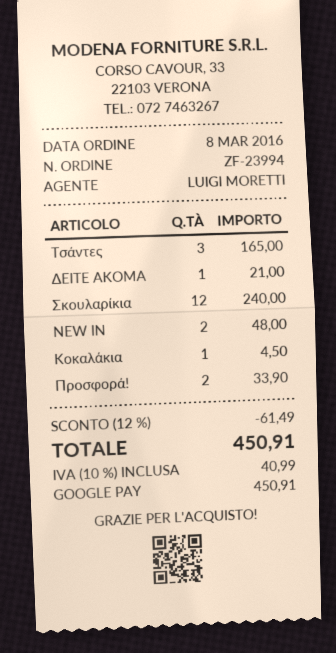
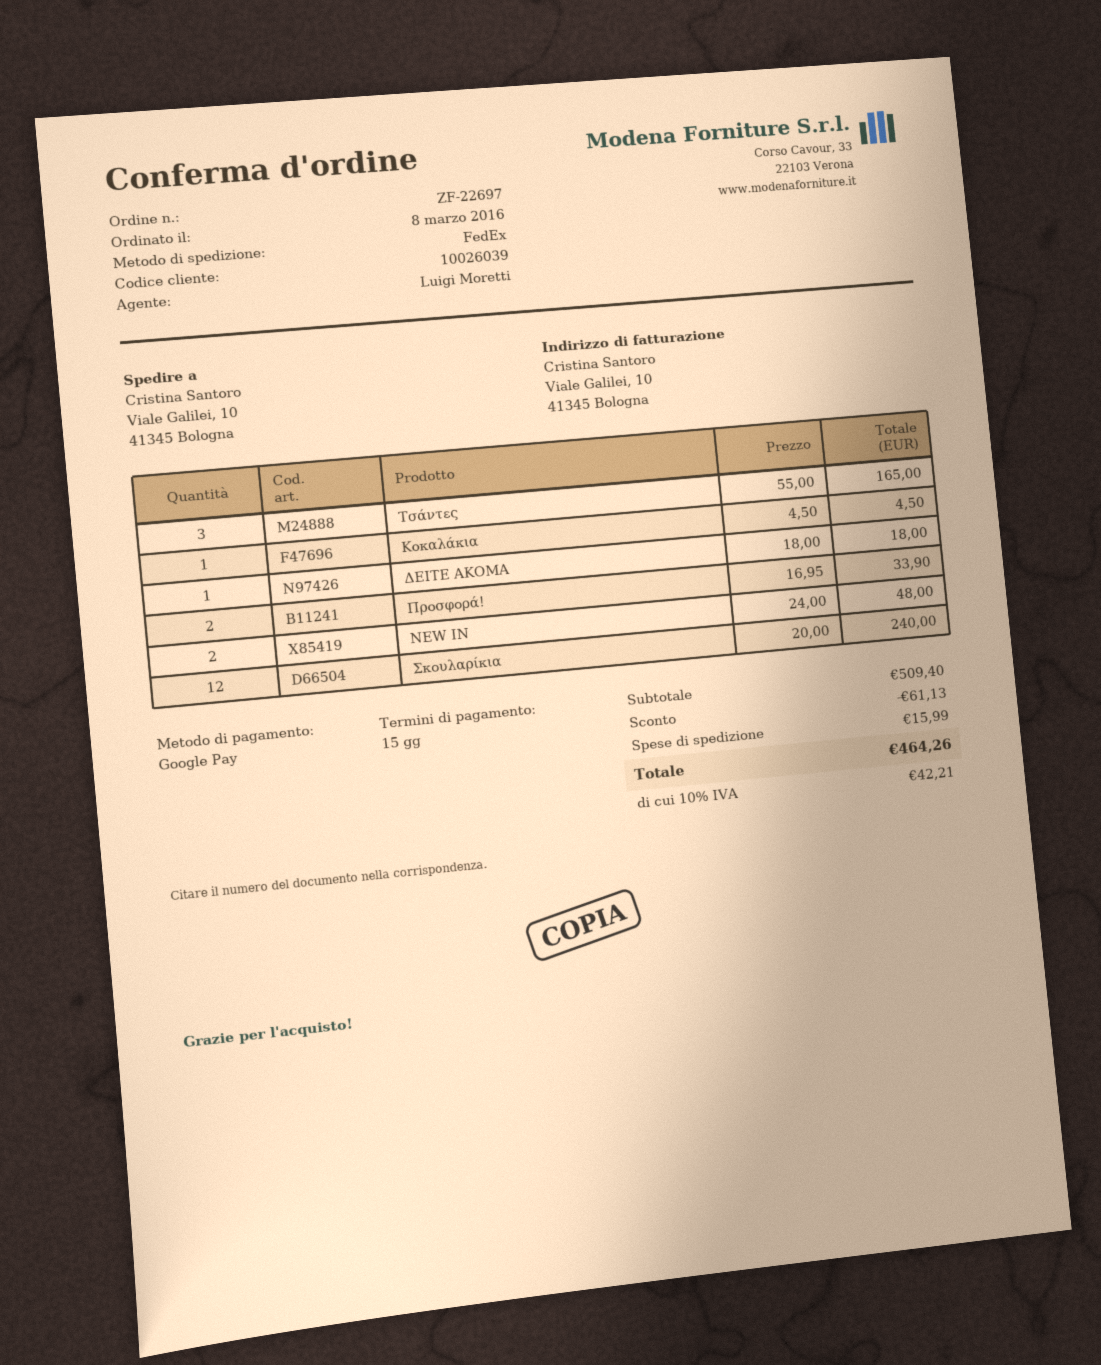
order number: ZF-23994 -> ZF-22697
ΔΕΙΤΕ ΑΚΟΜΑ: 1 for 21.00 -> 1 for 18.00
discount: 61.49 -> 61.13
shipping: none -> 15.99
tax: 10% = 40.99 -> 10% = 42.21
total: 450.91 -> 464.26

